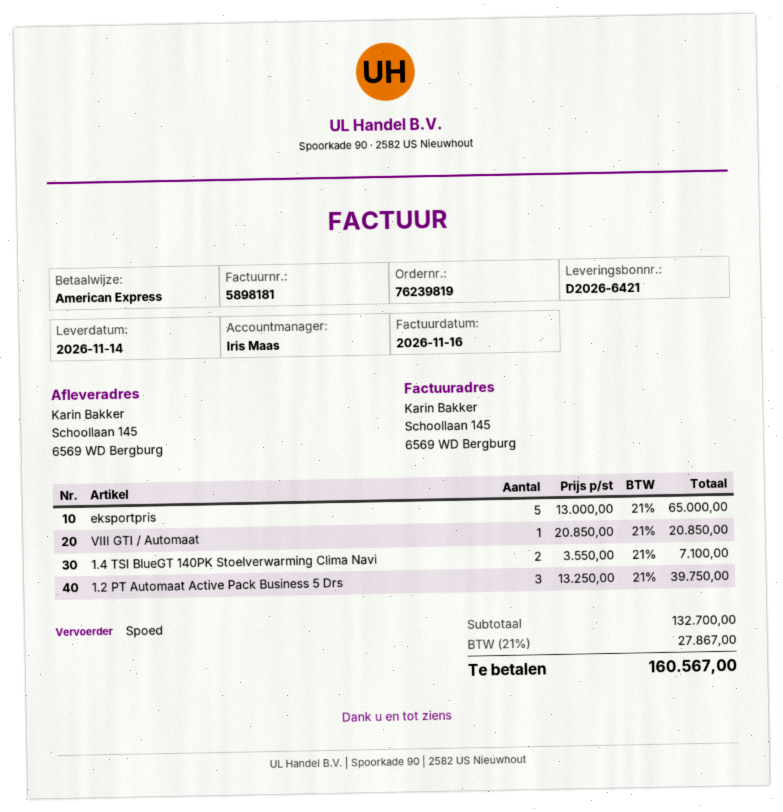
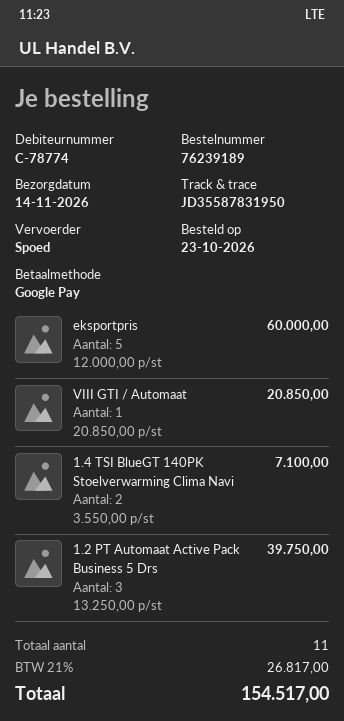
order number: 76239819 -> 76239189
payment method: American Express -> Google Pay
eksportpris: 5 x 13000.00 = 65000.00 -> 5 x 12000.00 = 60000.00
tax: 21% = 27867.00 -> 21% = 26817.00
total: 160567.00 -> 154517.00

